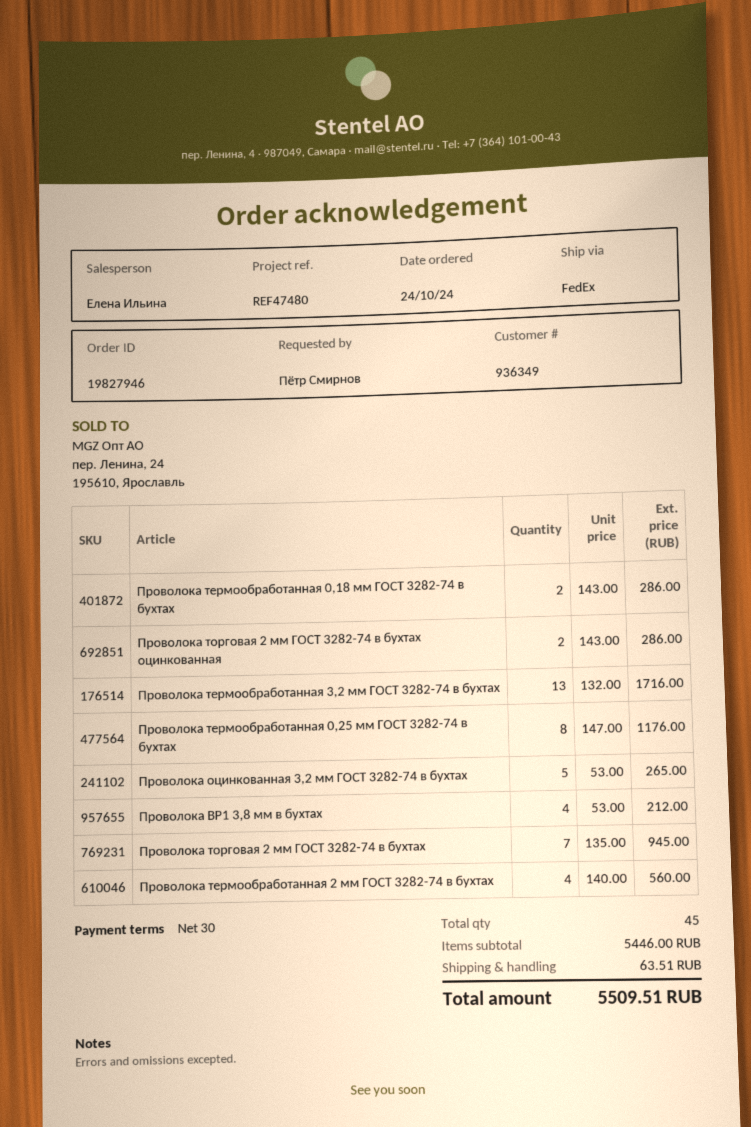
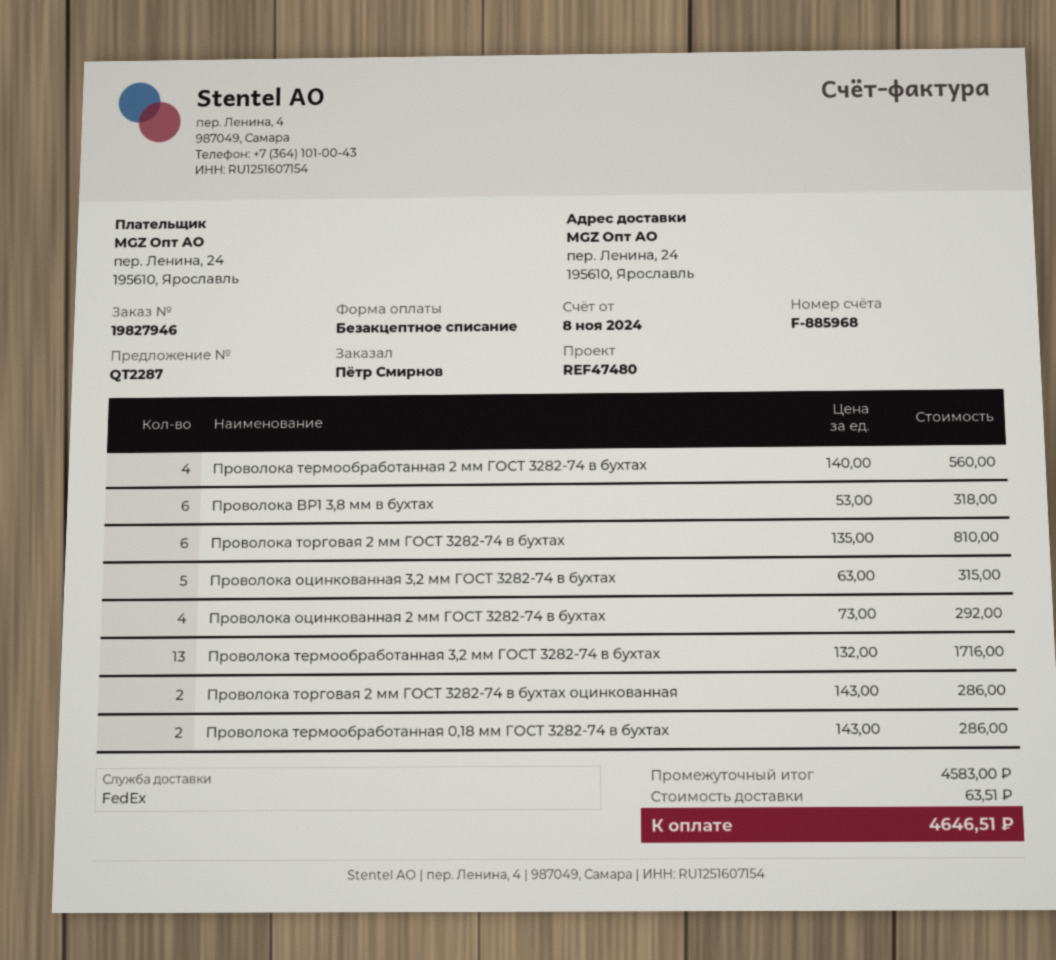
Проволока термообработанная 0,25 мм ГОСТ 3282-74 в бухтах: 8 x 147.00 = 1176.00 -> none
Проволока оцинкованная 3,2 мм ГОСТ 3282-74 в бухтах: 5 x 53.00 = 265.00 -> 5 x 63.00 = 315.00
Проволока ВР1 3,8 мм в бухтах: 4 x 53.00 = 212.00 -> 6 x 53.00 = 318.00
Проволока торговая 2 мм ГОСТ 3282-74 в бухтах: 7 x 135.00 = 945.00 -> 6 x 135.00 = 810.00
Проволока оцинкованная 2 мм ГОСТ 3282-74 в бухтах: none -> 4 x 73.00 = 292.00
subtotal: 5446.00 -> 4583.00
total: 5509.51 -> 4646.51

